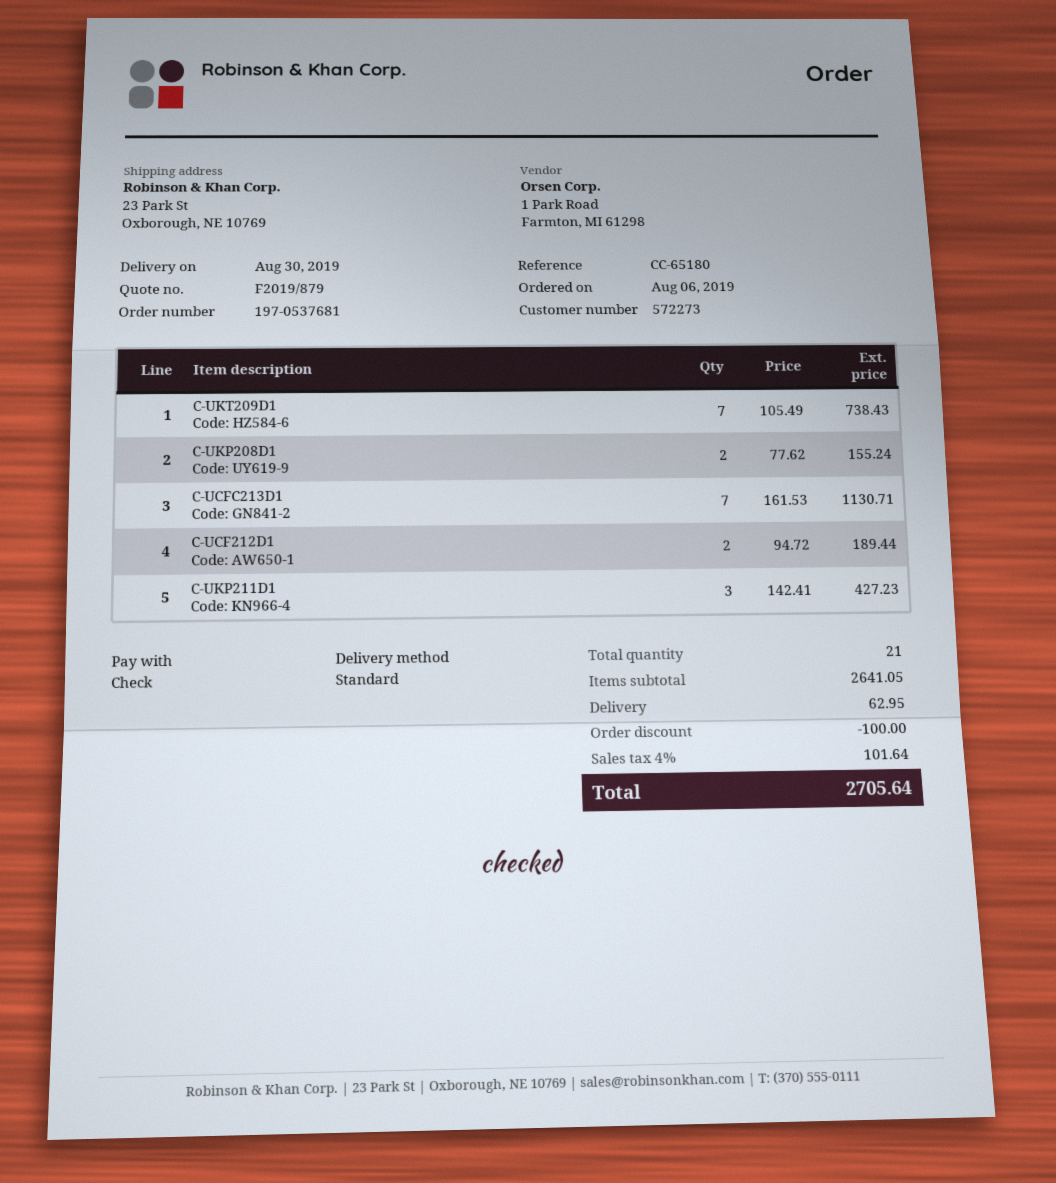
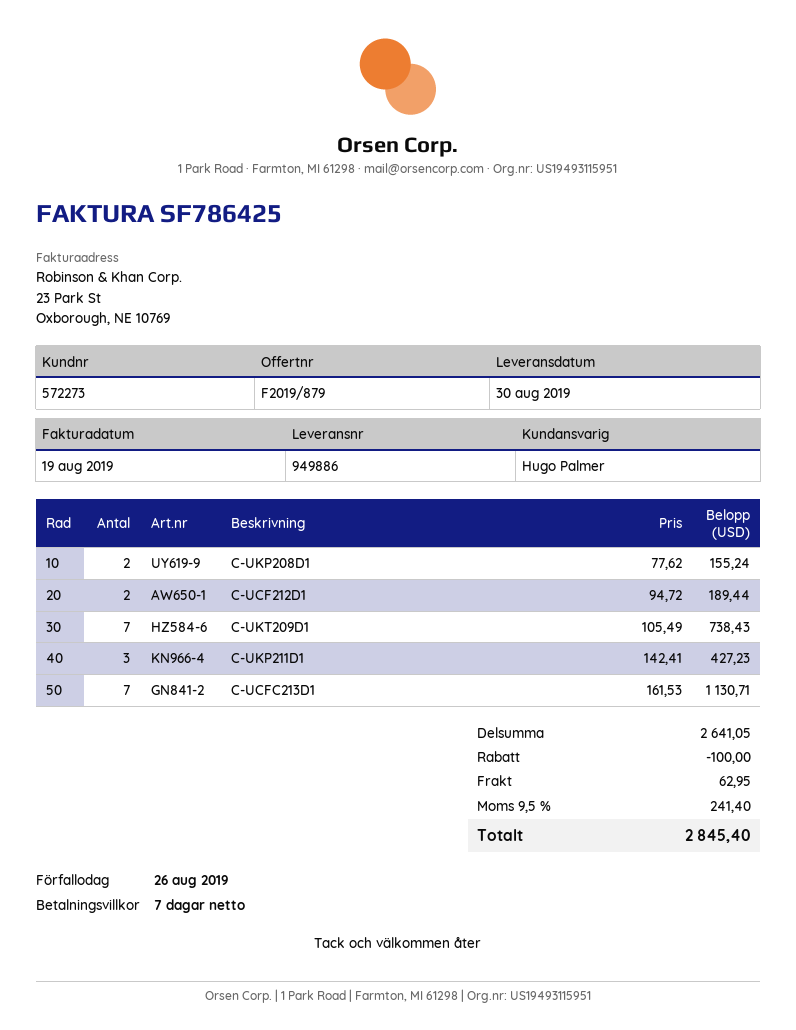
tax: 4% = 101.64 -> 9.5% = 241.40
total: 2705.64 -> 2845.40

